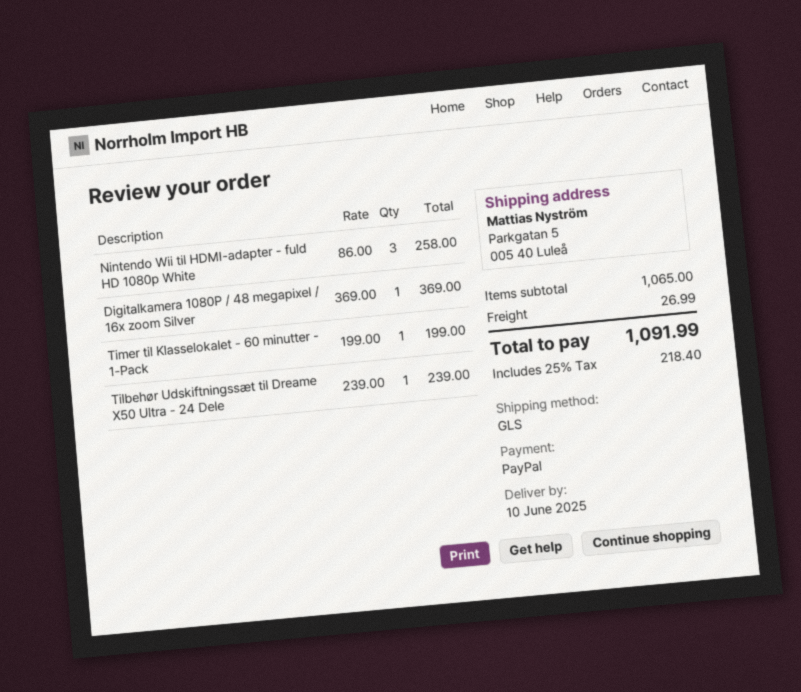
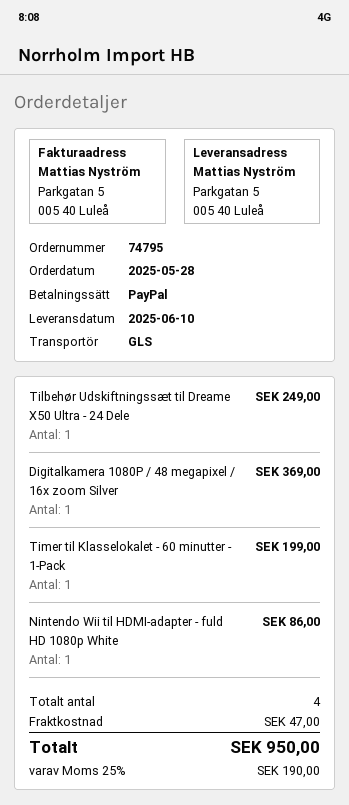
Nintendo Wii til HDMI-adapter - fuld HD 1080p White: 3 for 258.00 -> 1 for 86.00
Tilbehør Udskiftningssæt til Dreame X50 Ultra - 24 Dele: 1 for 239.00 -> 1 for 249.00
shipping: 26.99 -> 47.00
tax: 25% = 218.40 -> 25% = 190.00
total: 1091.99 -> 950.00

